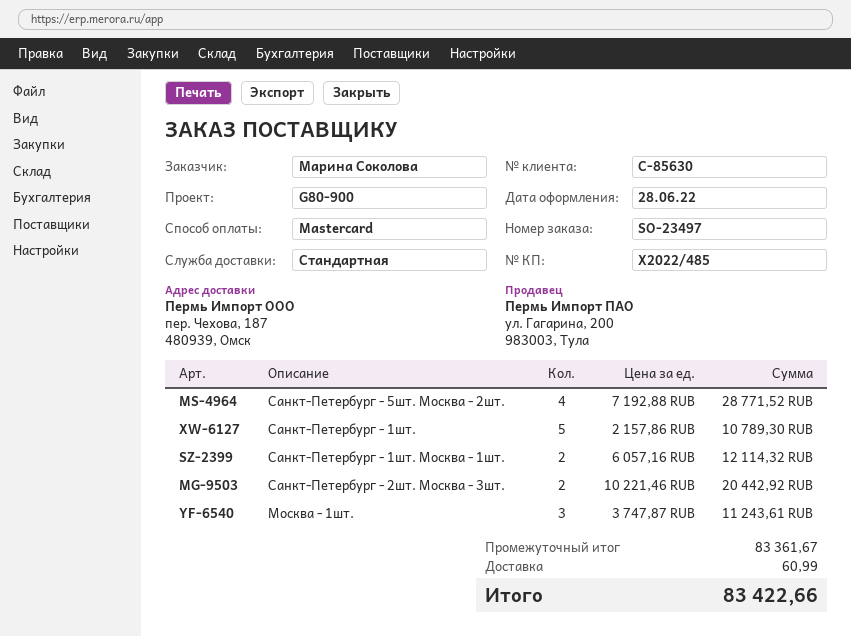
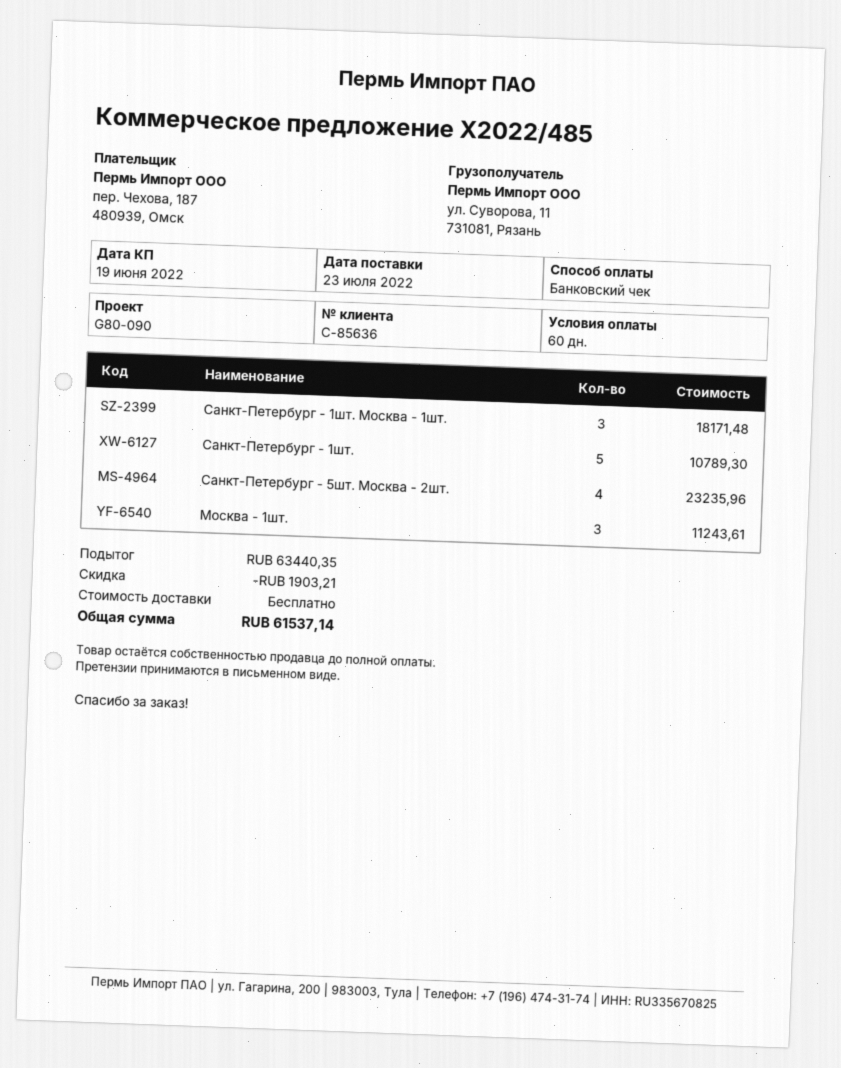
customer number: C-85630 -> C-85636
reference: G80-900 -> G80-090
payment method: Mastercard -> cheque
ship to: пер. Чехова, 187, 480939, Омск -> ул. Суворова, 11, 731081, Рязань
Санкт-Петербург - 5шт. Москва - 2шт.: 4 for 28771.52 -> 4 for 23235.96
Санкт-Петербург - 1шт. Москва - 1шт.: 2 for 12114.32 -> 3 for 18171.48
Санкт-Петербург - 2шт. Москва - 3шт.: 2 for 20442.92 -> none
subtotal: 83361.67 -> 63440.35
discount: none -> 1903.21
shipping: 60.99 -> 0.00
total: 83422.66 -> 61537.14

